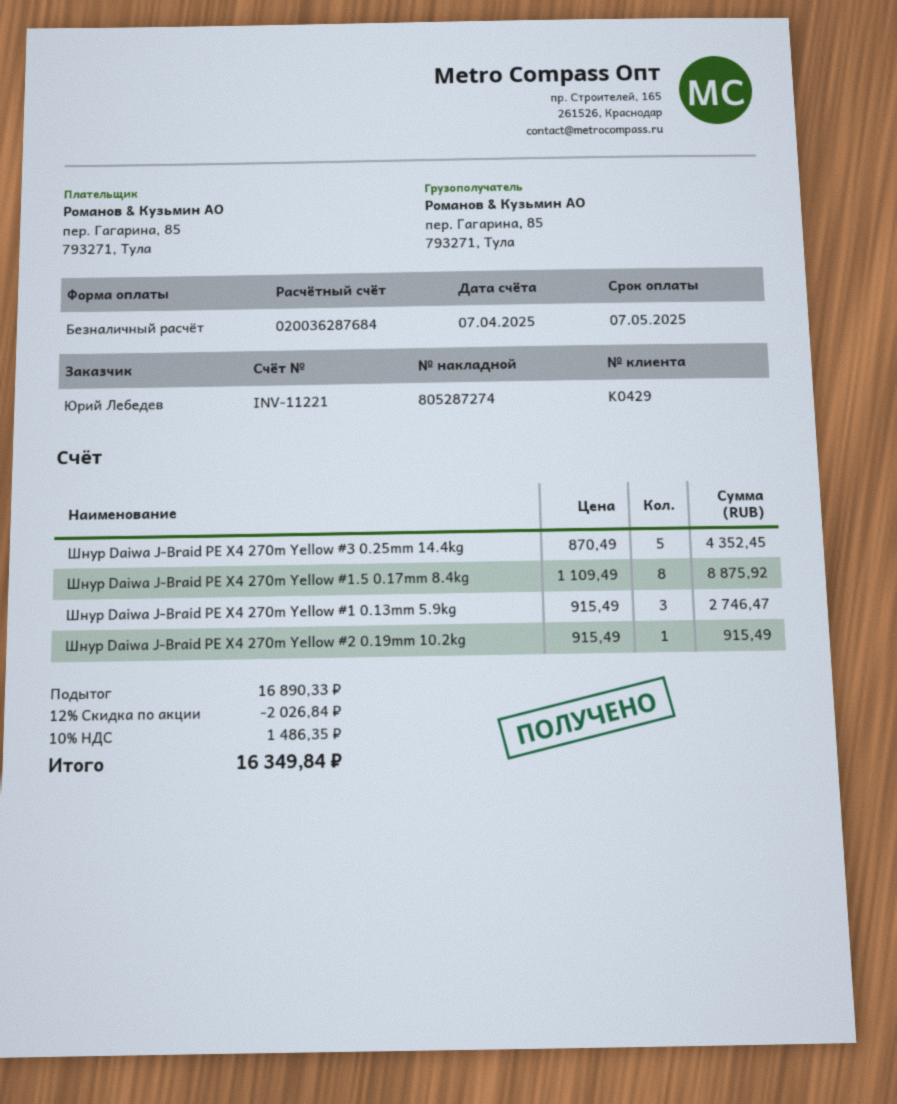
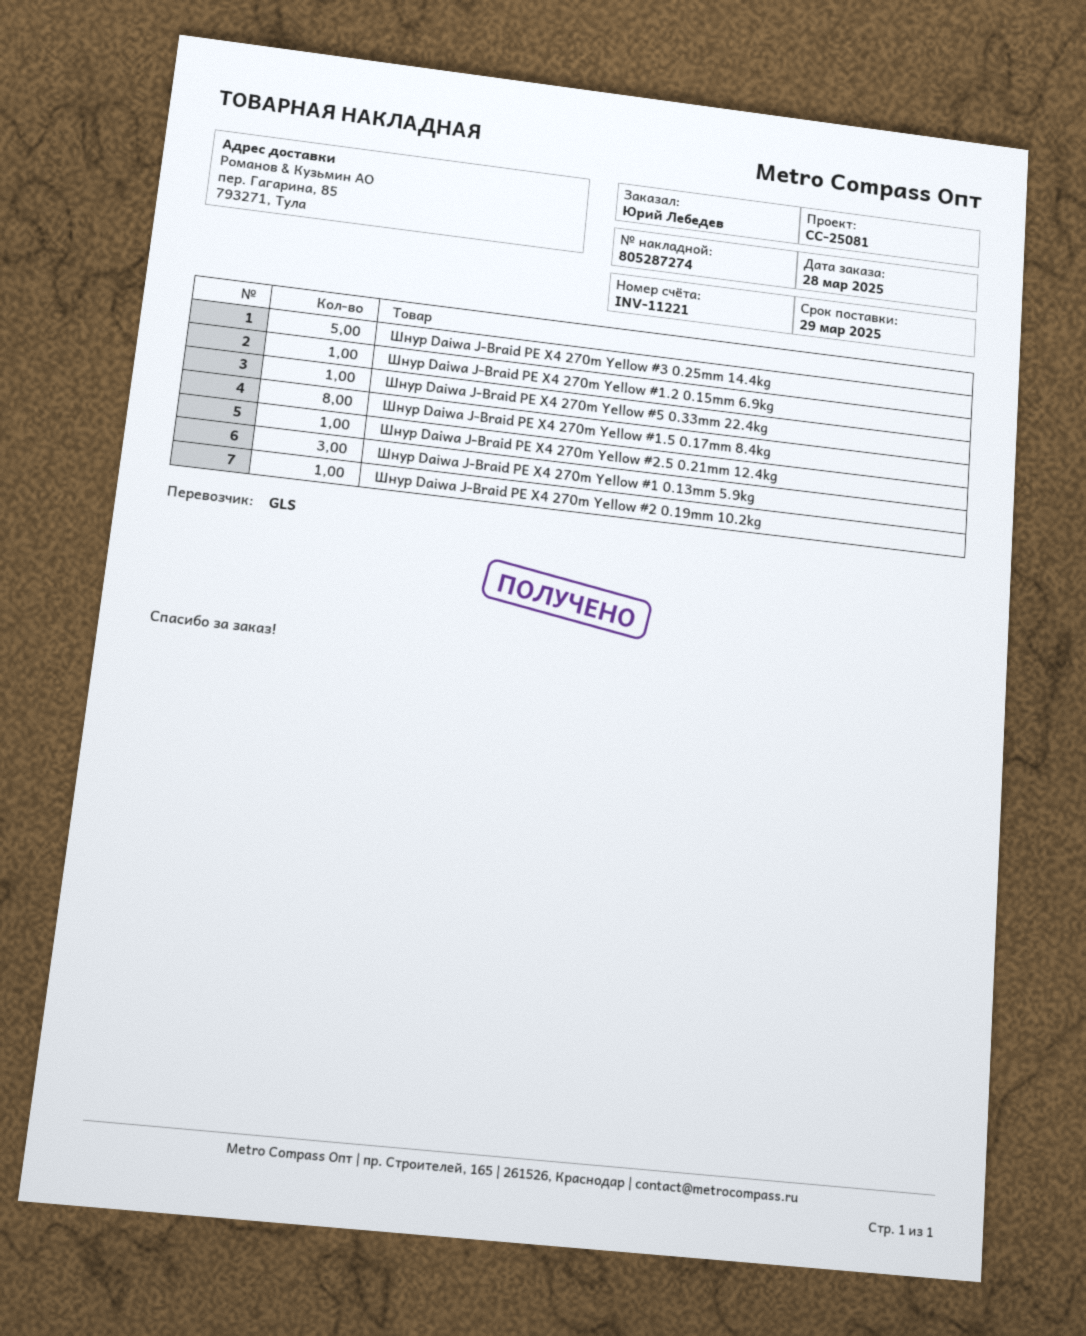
Шнур Daiwa J-Braid PE X4 270m Yellow #1.2 0.15mm 6.9kg: none -> 1
Шнур Daiwa J-Braid PE X4 270m Yellow #5 0.33mm 22.4kg: none -> 1
Шнур Daiwa J-Braid PE X4 270m Yellow #2.5 0.21mm 12.4kg: none -> 1

